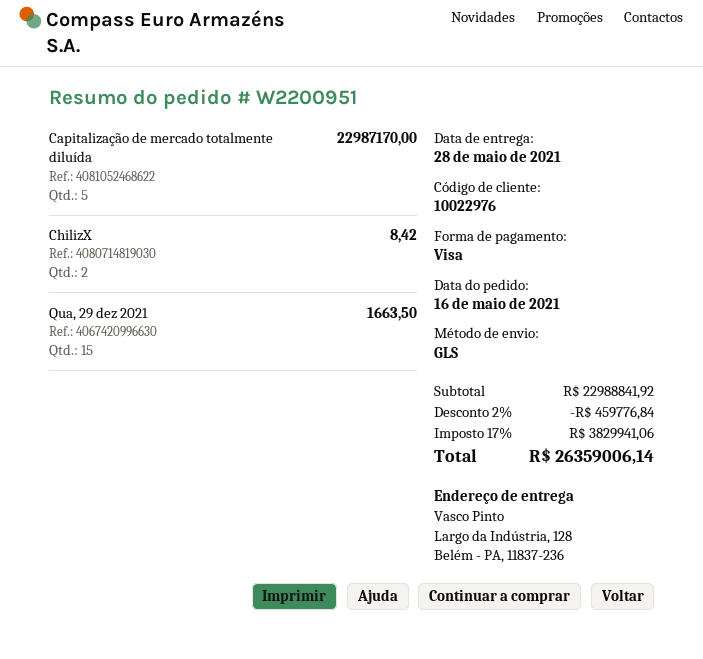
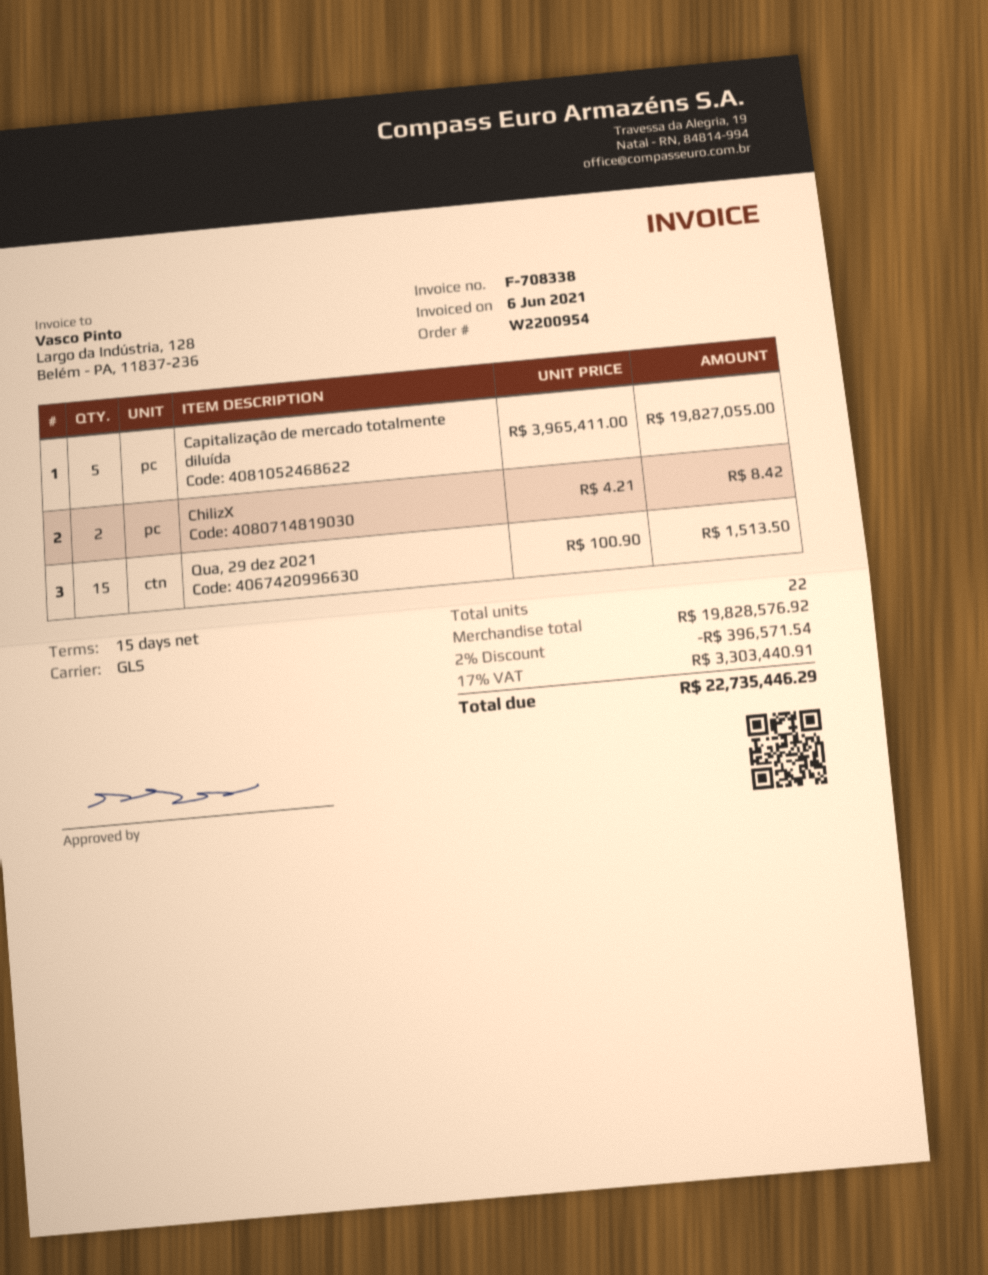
order number: W2200951 -> W2200954
Capitalização de mercado totalmente diluída: 5 for 22987170.00 -> 5 for 19827055.00
Qua, 29 dez 2021: 15 for 1663.50 -> 15 for 1513.50
subtotal: 22988841.92 -> 19828576.92
discount: 2% = 459776.84 -> 2% = 396571.54
tax: 17% = 3829941.06 -> 17% = 3303440.91
total: 26359006.14 -> 22735446.29

